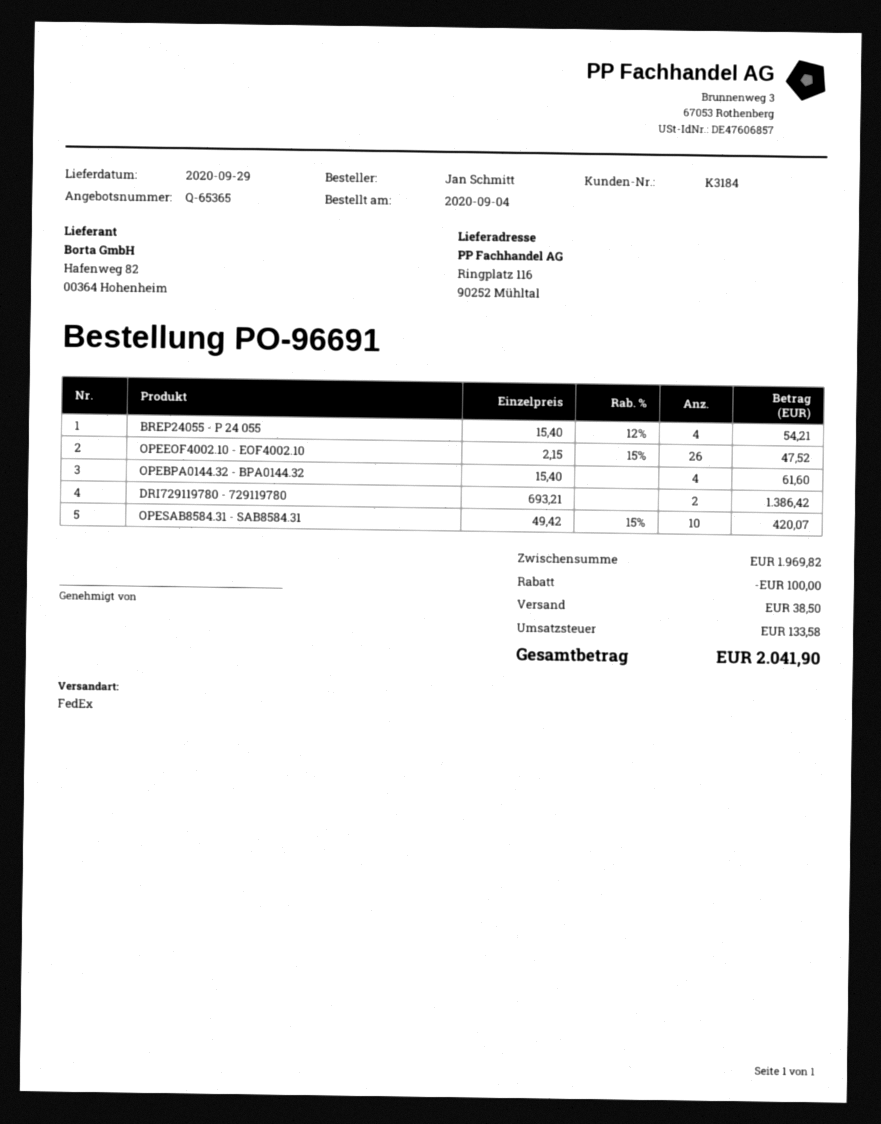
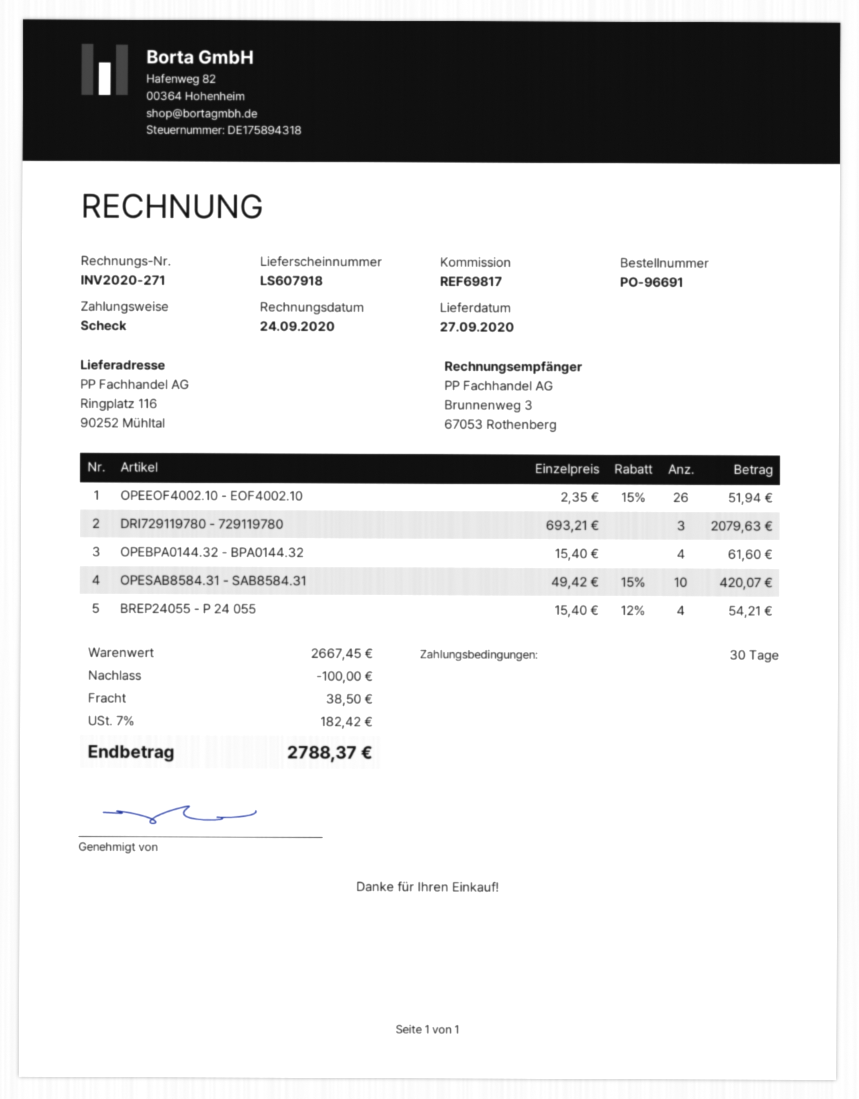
delivery date: 2020-09-29 -> 2020-09-27
OPEEOF4002.10 - EOF4002.10: 26 x 2.15 - 15% = 47.52 -> 26 x 2.35 - 15% = 51.94
DRI729119780 - 729119780: 2 x 693.21 = 1386.42 -> 3 x 693.21 = 2079.63
subtotal: 1969.82 -> 2667.45
tax: 133.58 -> 182.42
total: 2041.90 -> 2788.37

